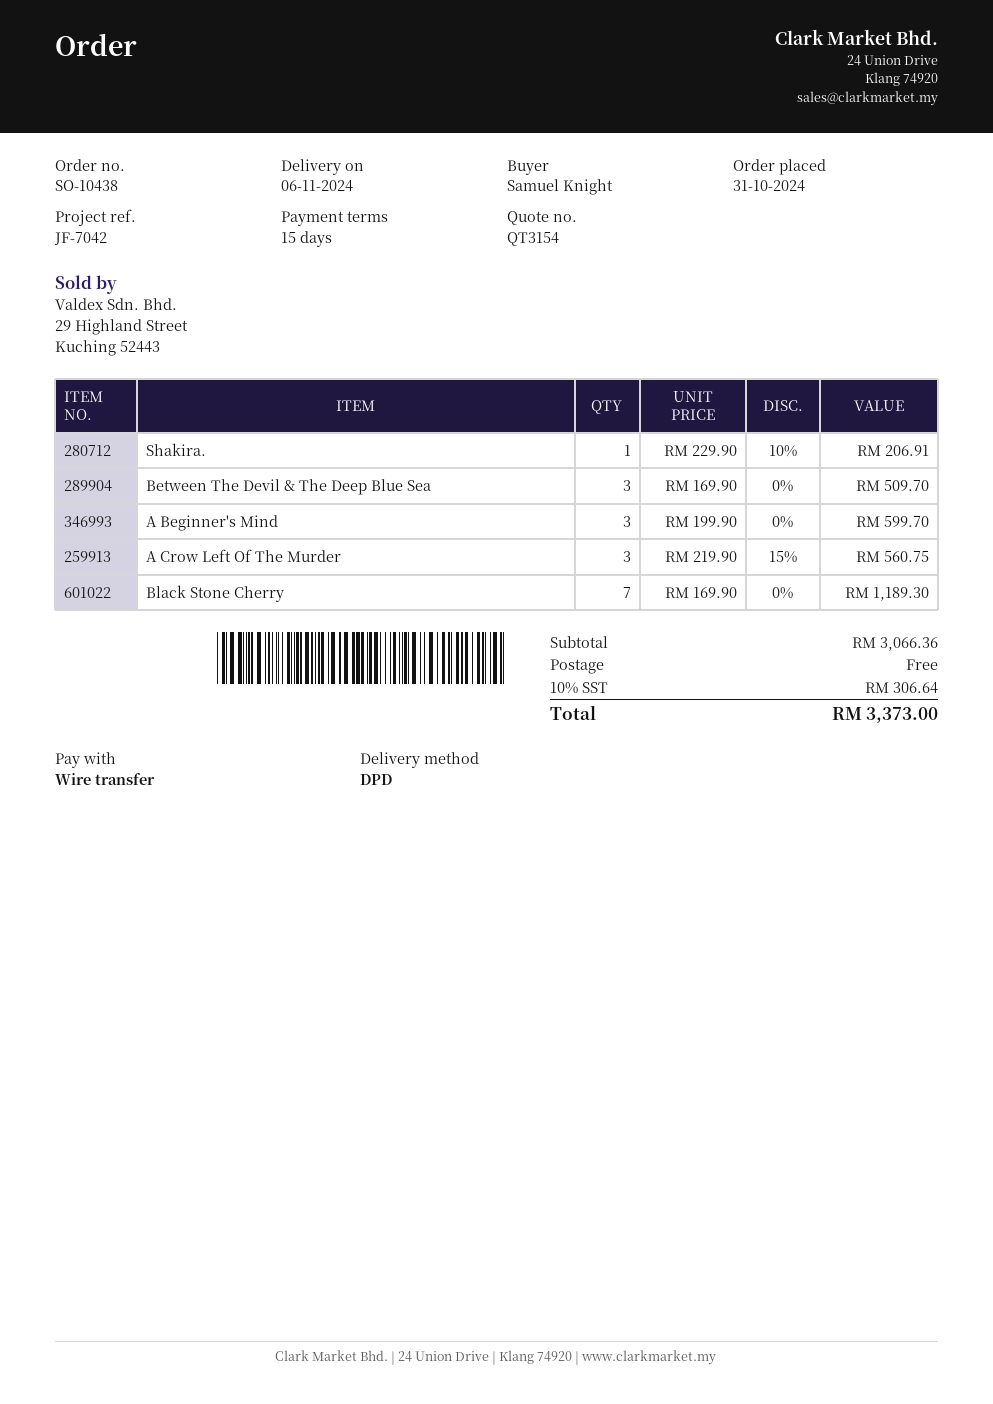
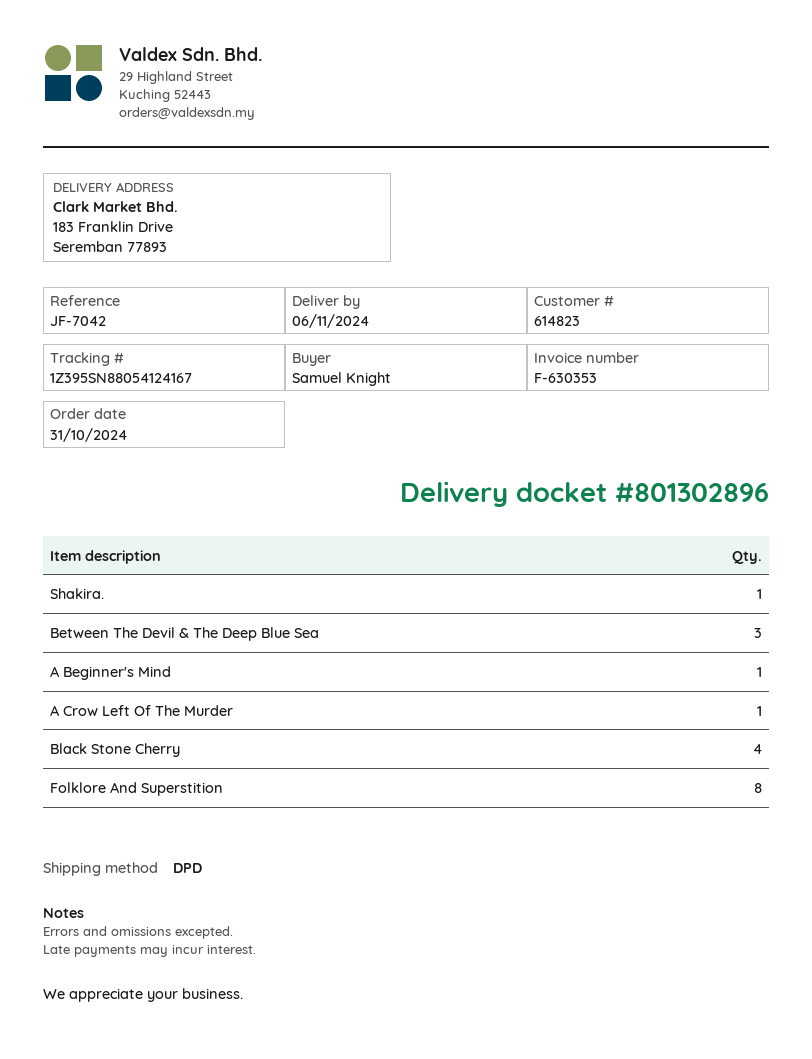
A Beginner's Mind: 3 -> 1
A Crow Left Of The Murder: 3 -> 1
Black Stone Cherry: 7 -> 4
Folklore And Superstition: none -> 8

